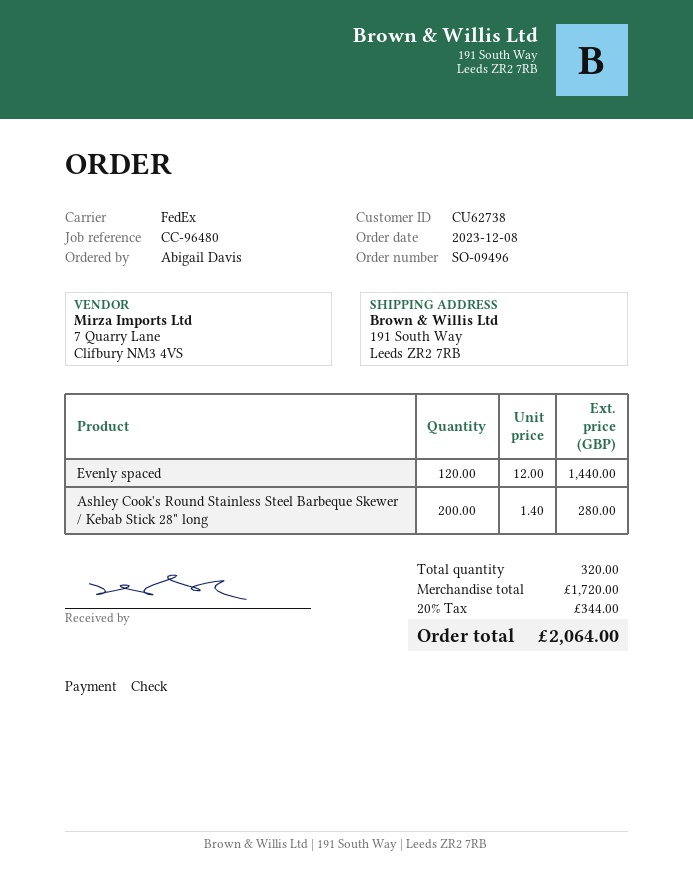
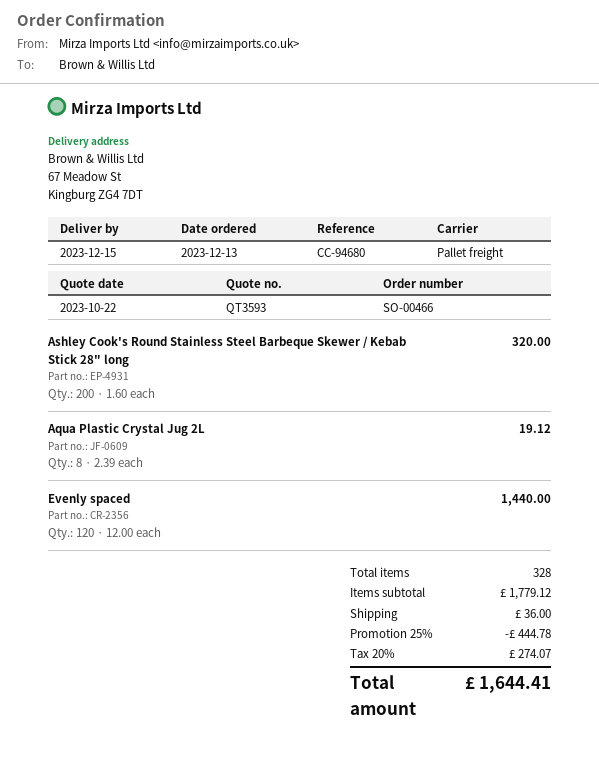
order number: SO-09496 -> SO-00466
order date: 2023-12-08 -> 2023-12-13
reference: CC-96480 -> CC-94680
shipping method: FedEx -> pallet freight
ship to: 191 South Way, Leeds ZR2 7RB -> 67 Meadow St, Kingburg ZG4 7DT
Ashley Cook's Round Stainless Steel Barbeque Skewer / Kebab Stick 28" long: 200 x 1.40 = 280.00 -> 200 x 1.60 = 320.00
Aqua Plastic Crystal Jug 2L: none -> 8 x 2.39 = 19.12
total quantity: 320 -> 328
subtotal: 1720.00 -> 1779.12
discount: none -> 25% = 444.78
shipping: none -> 36.00
tax: 20% = 344.00 -> 20% = 274.07
total: 2064.00 -> 1644.41

